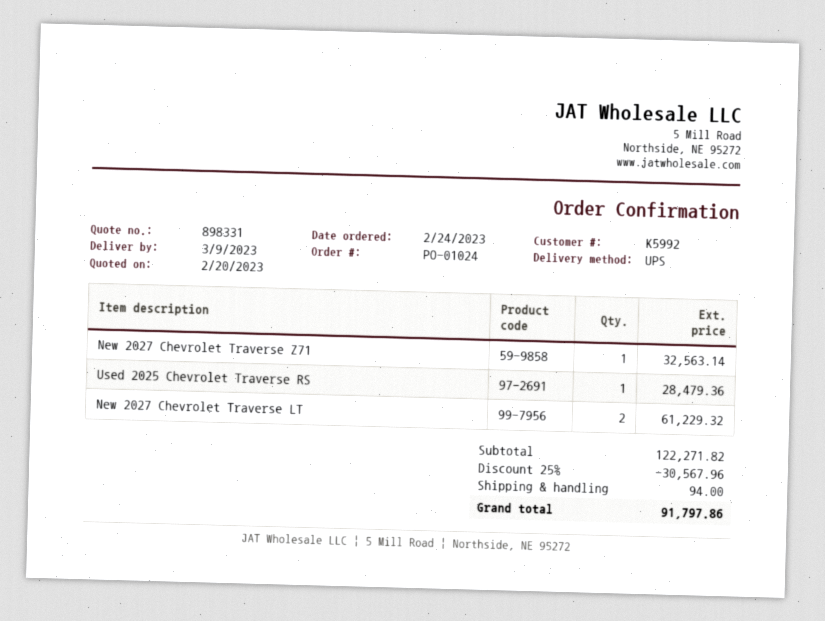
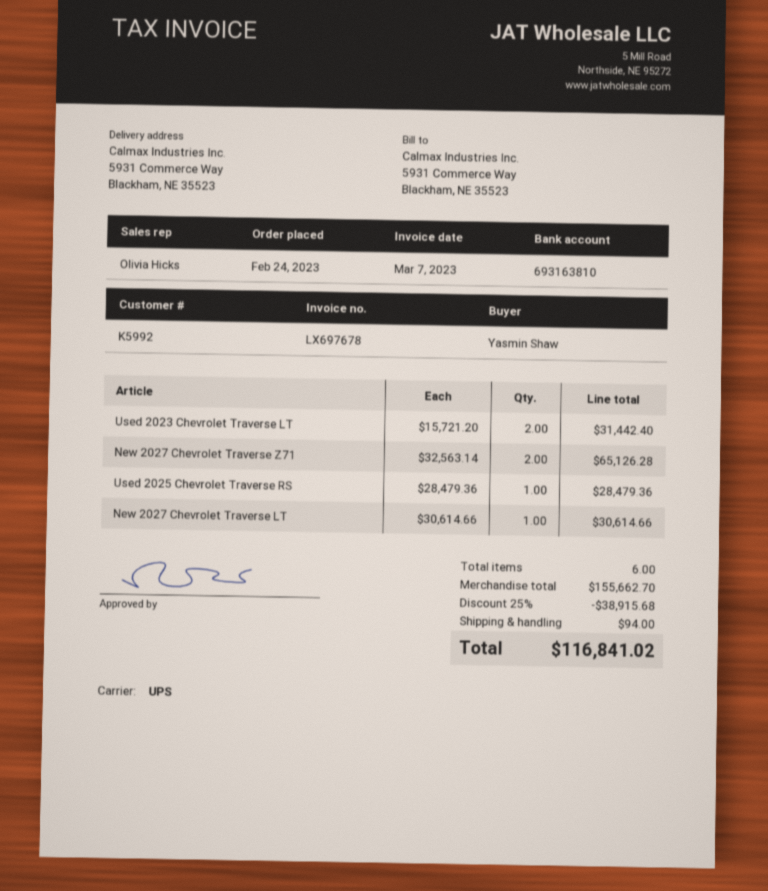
New 2027 Chevrolet Traverse Z71: 1 for 32563.14 -> 2 for 65126.28
New 2027 Chevrolet Traverse LT: 2 for 61229.32 -> 1 for 30614.66
Used 2023 Chevrolet Traverse LT: none -> 2 for 31442.40
subtotal: 122271.82 -> 155662.70
discount: 25% = 30567.96 -> 25% = 38915.68
total: 91797.86 -> 116841.02

